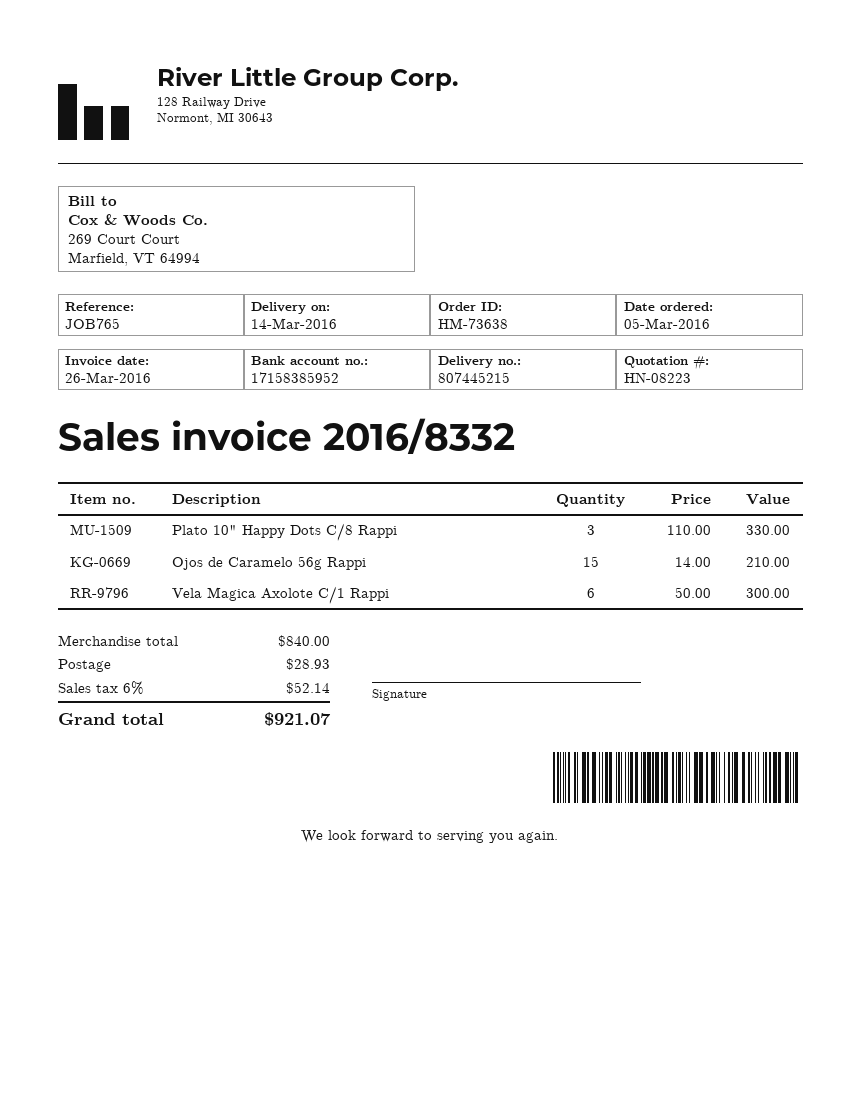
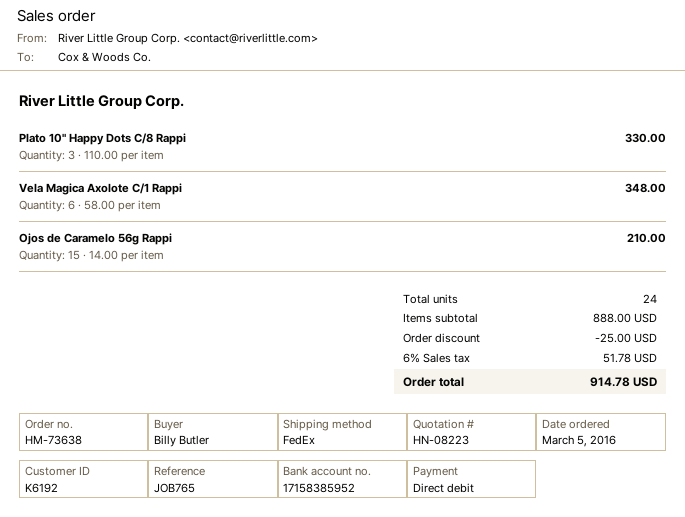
Vela Magica Axolote C/1 Rappi: 6 x 50.00 = 300.00 -> 6 x 58.00 = 348.00
subtotal: 840.00 -> 888.00
discount: none -> 25.00
shipping: 28.93 -> none
tax: 6% = 52.14 -> 6% = 51.78
total: 921.07 -> 914.78

